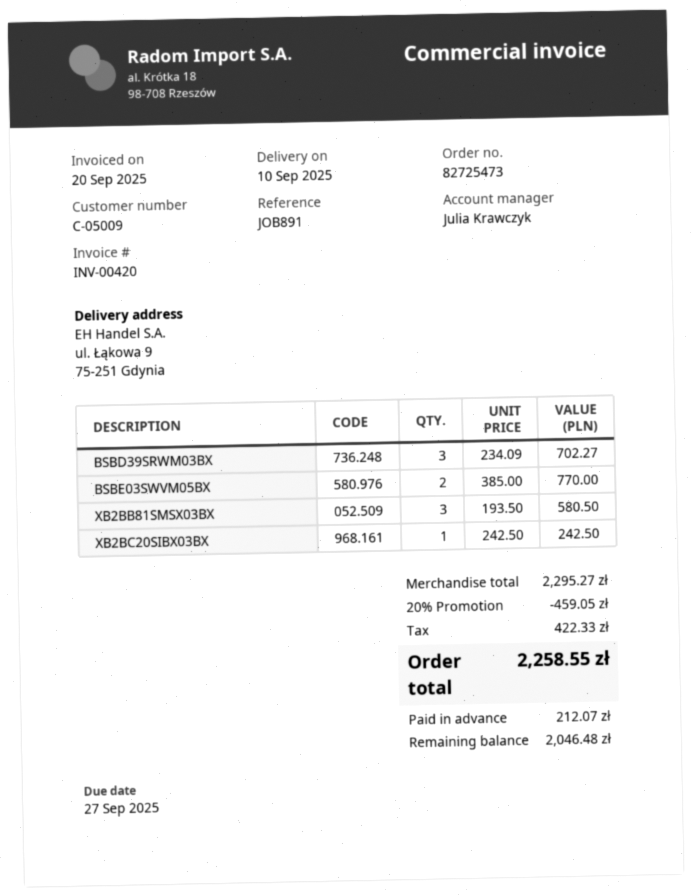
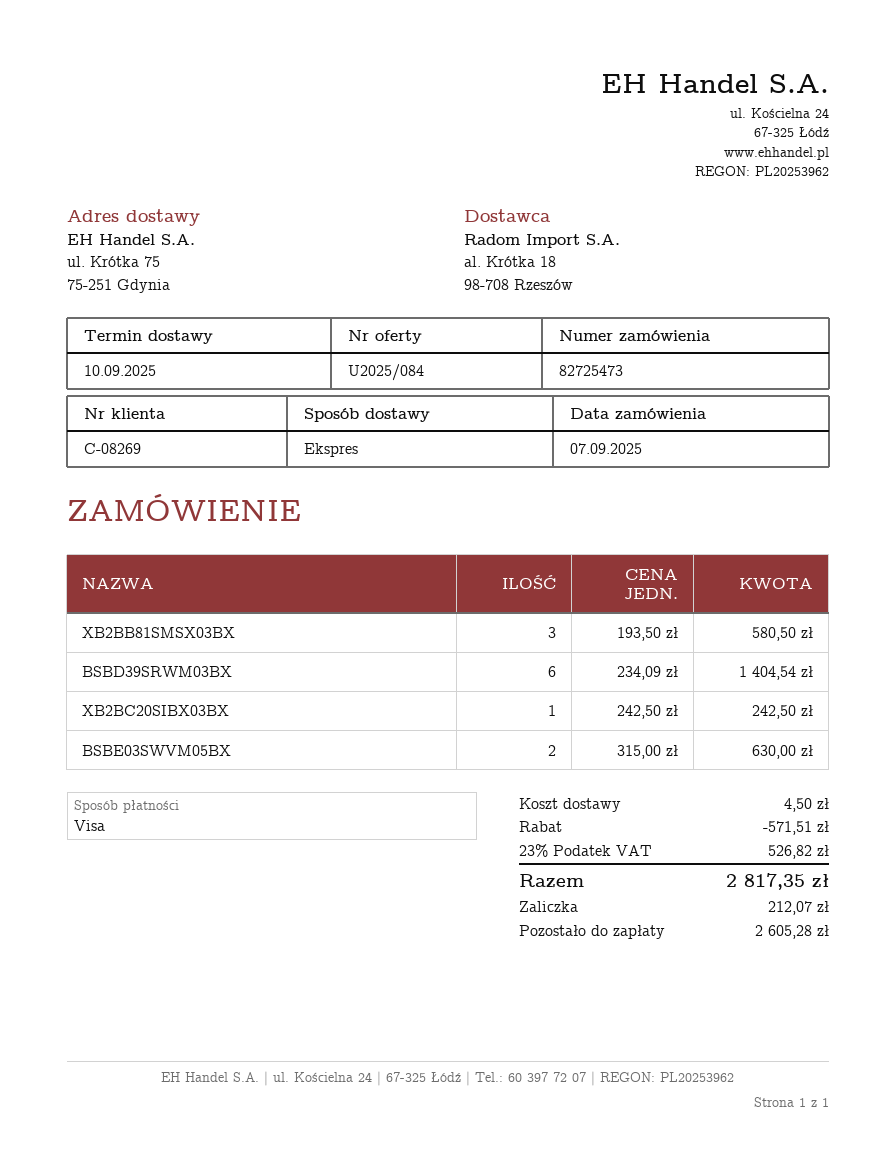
customer number: C-05009 -> C-08269
ship to: ul. Łąkowa 9, 75-251 Gdynia -> ul. Krótka 75, 75-251 Gdynia
BSBD39SRWM03BX: 3 x 234.09 = 702.27 -> 6 x 234.09 = 1404.54
BSBE03SWVM05BX: 2 x 385.00 = 770.00 -> 2 x 315.00 = 630.00
discount: 459.05 -> 571.51
shipping: none -> 4.50
tax: 422.33 -> 526.82
total: 2258.55 -> 2817.35
balance: 2046.48 -> 2605.28

